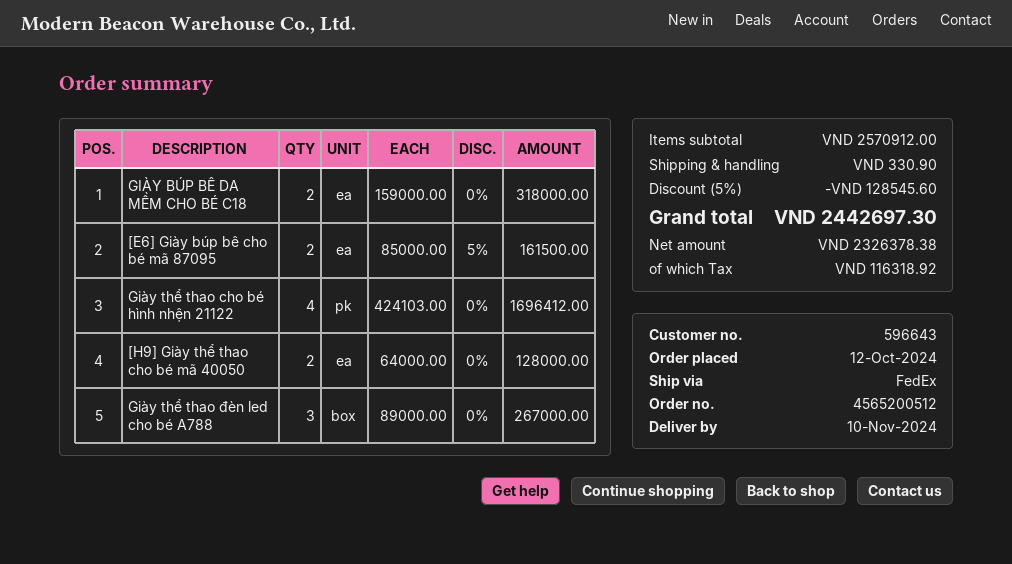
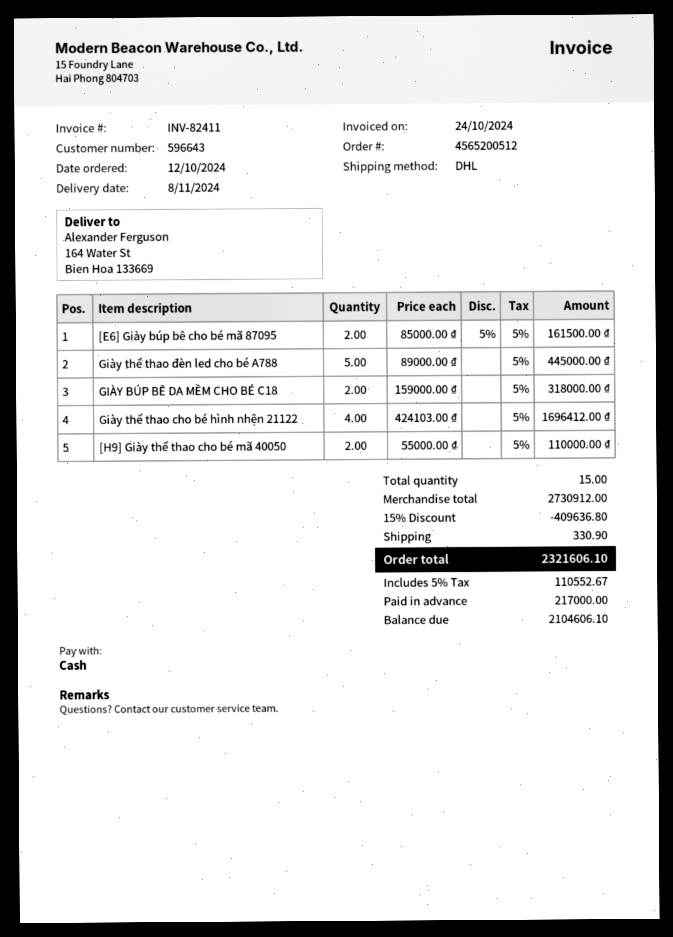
delivery date: 2024-11-10 -> 2024-11-08
shipping method: FedEx -> DHL
[H9] Giày thể thao cho bé mã 40050: 2 x 64000.00 = 128000.00 -> 2 x 55000.00 = 110000.00
Giày thể thao đèn led cho bé A788: 3 x 89000.00 = 267000.00 -> 5 x 89000.00 = 445000.00
subtotal: 2570912.00 -> 2730912.00
discount: 5% = 128545.60 -> 15% = 409636.80
tax: 116318.92 -> 110552.67
total: 2442697.30 -> 2321606.10

